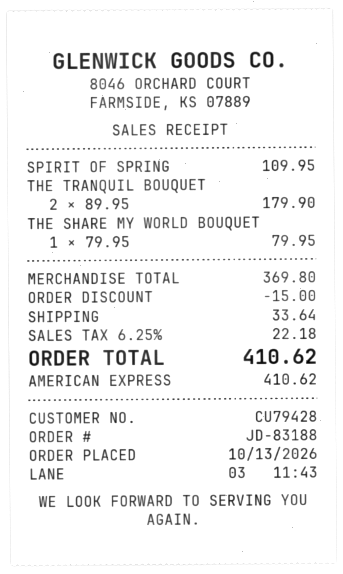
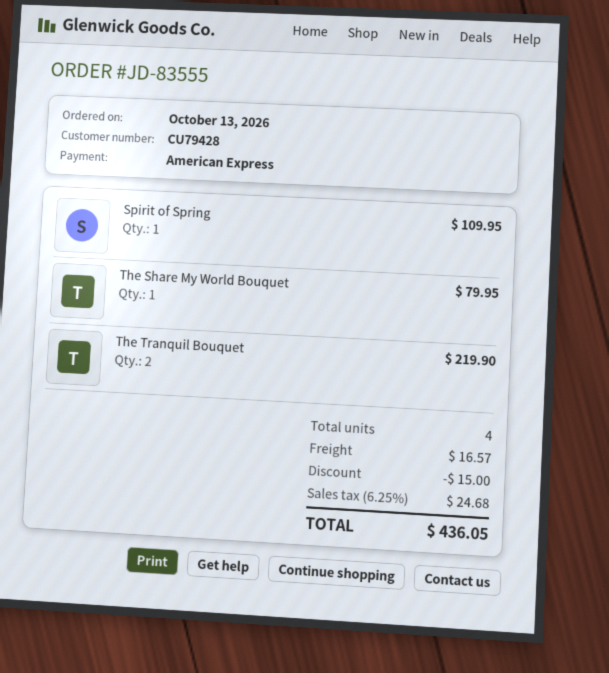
order number: JD-83188 -> JD-83555
THE TRANQUIL BOUQUET: 2 for 179.90 -> 2 for 219.90
shipping: 33.64 -> 16.57
tax: 6.25% = 22.18 -> 6.25% = 24.68
total: 410.62 -> 436.05

